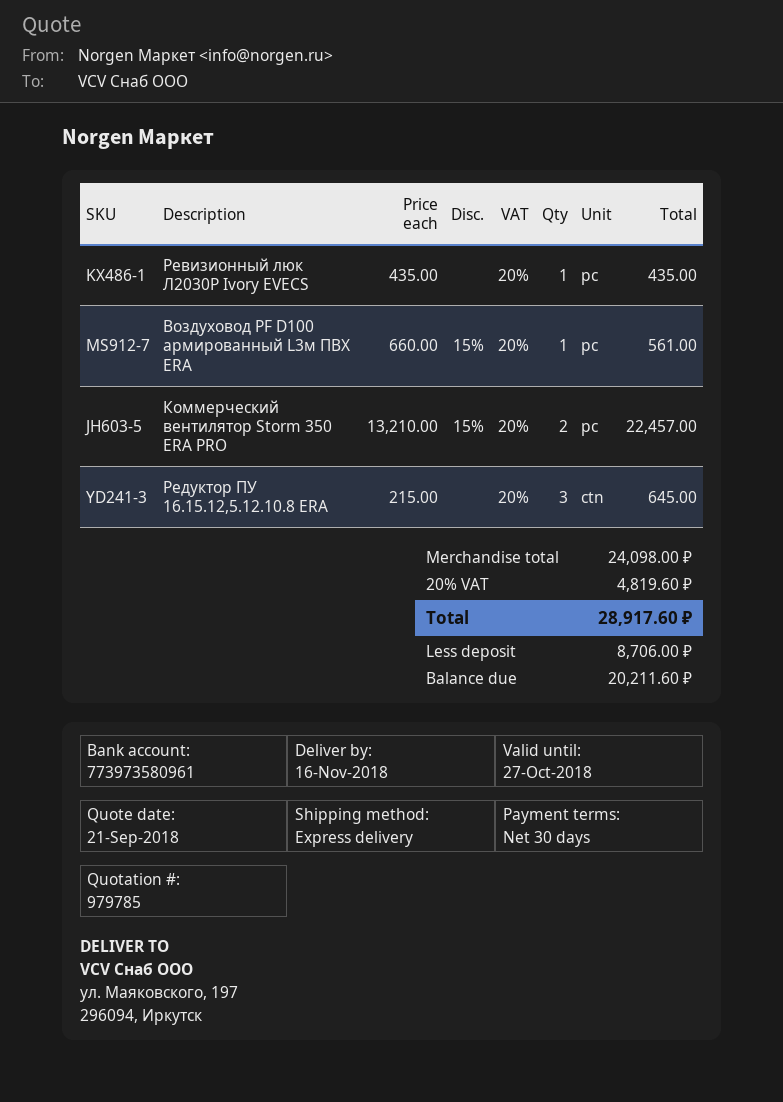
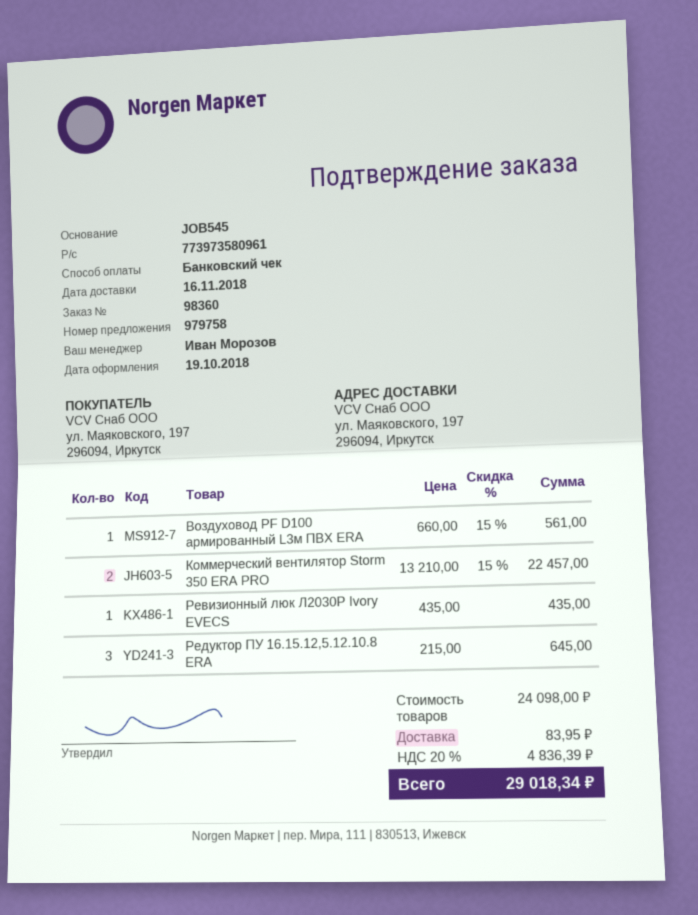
quote number: 979785 -> 979758
shipping: none -> 83.95
tax: 20% = 4819.60 -> 20% = 4836.39
total: 28917.60 -> 29018.34

